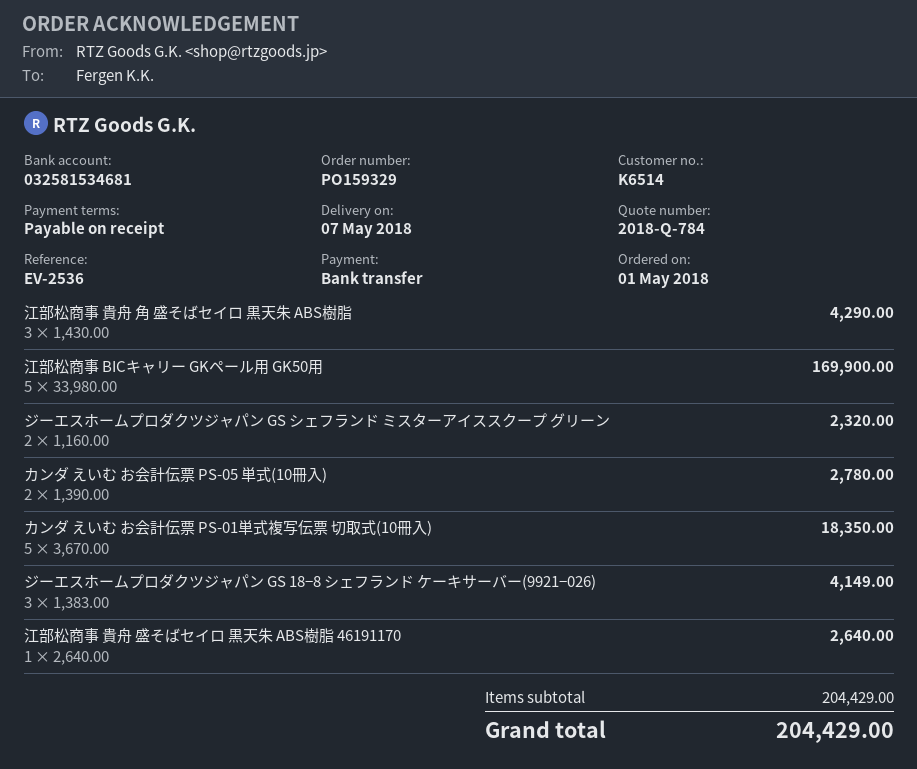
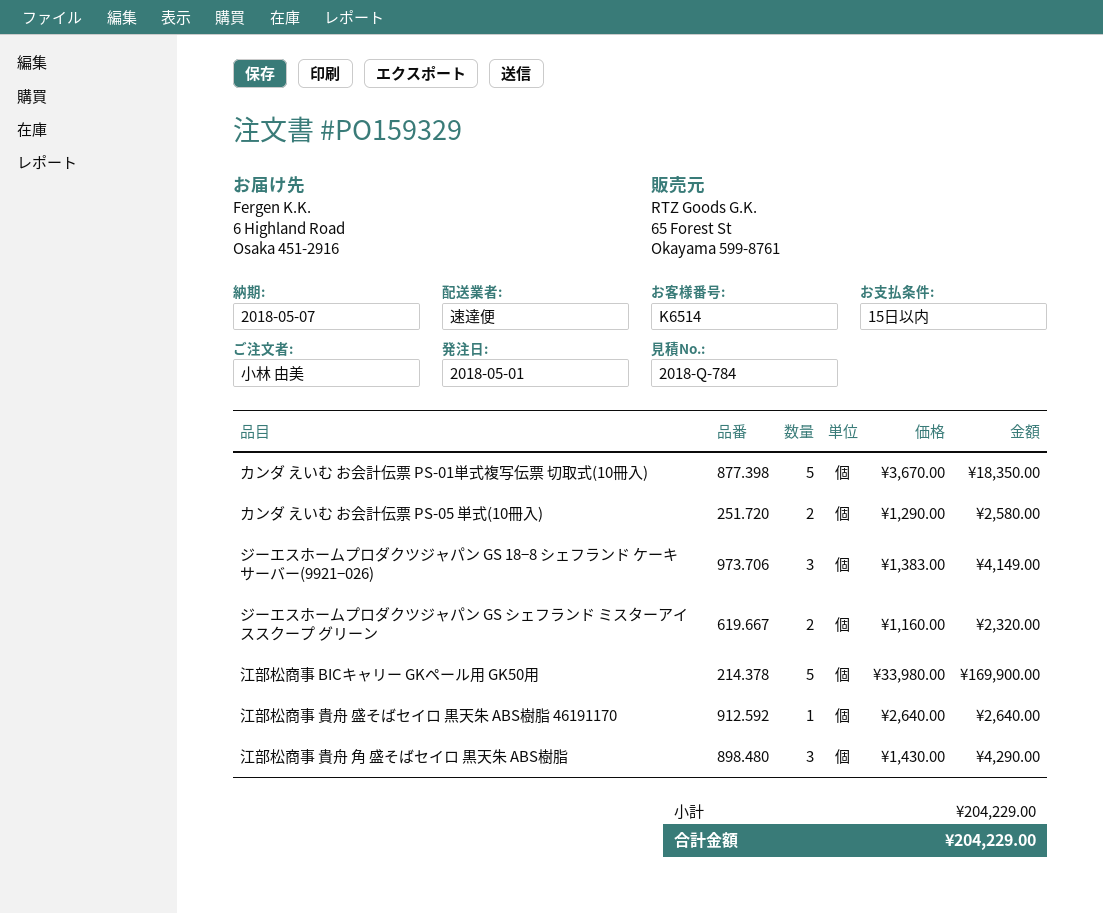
payment terms: on receipt -> 15 days
カンダ えいむ お会計伝票 PS-05 単式(10冊入): 2 x 1390.00 = 2780.00 -> 2 x 1290.00 = 2580.00
subtotal: 204429.00 -> 204229.00
total: 204429.00 -> 204229.00

